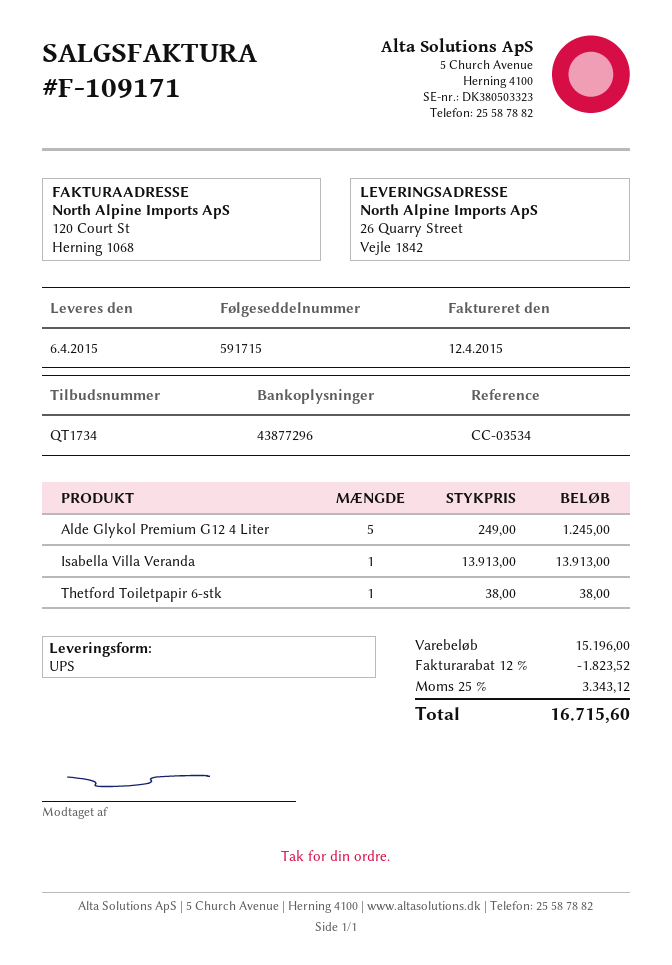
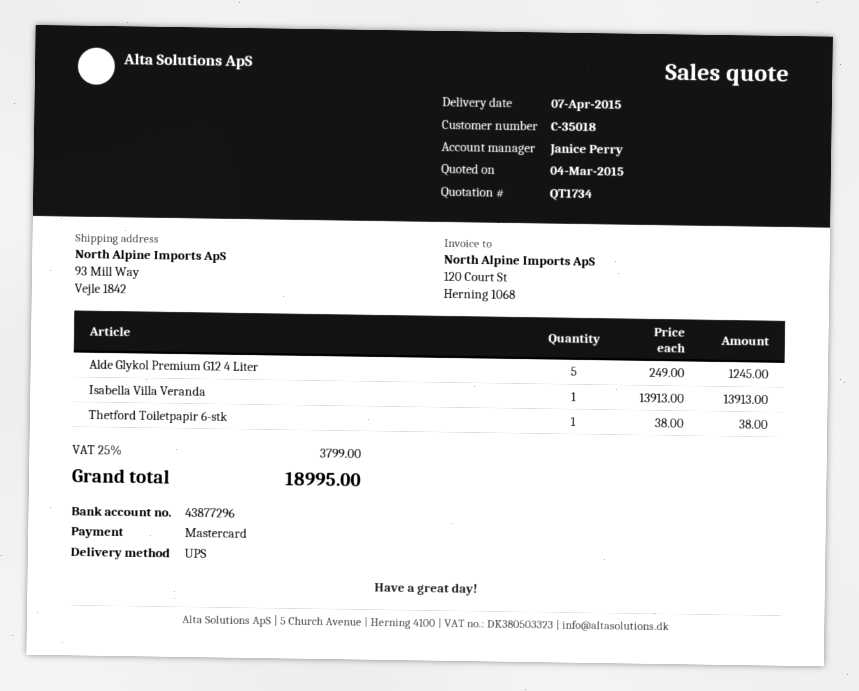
delivery date: 2015-04-06 -> 2015-04-07
ship to: 26 Quarry Street, Vejle 1842 -> 93 Mill Way, Vejle 1842
discount: 12% = 1823.52 -> none
tax: 25% = 3343.12 -> 25% = 3799.00
total: 16715.60 -> 18995.00

